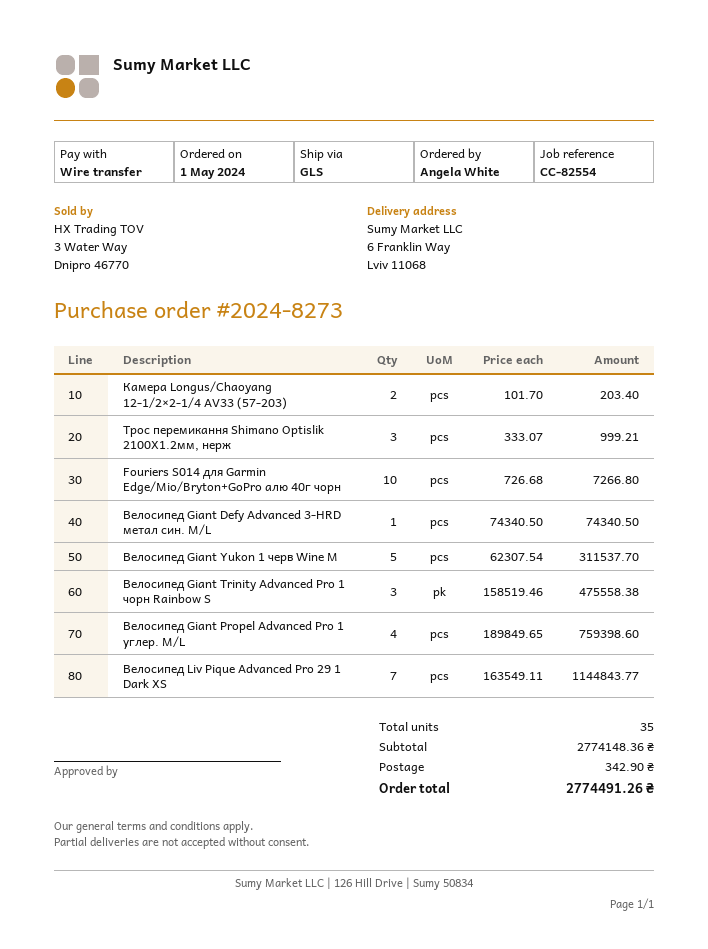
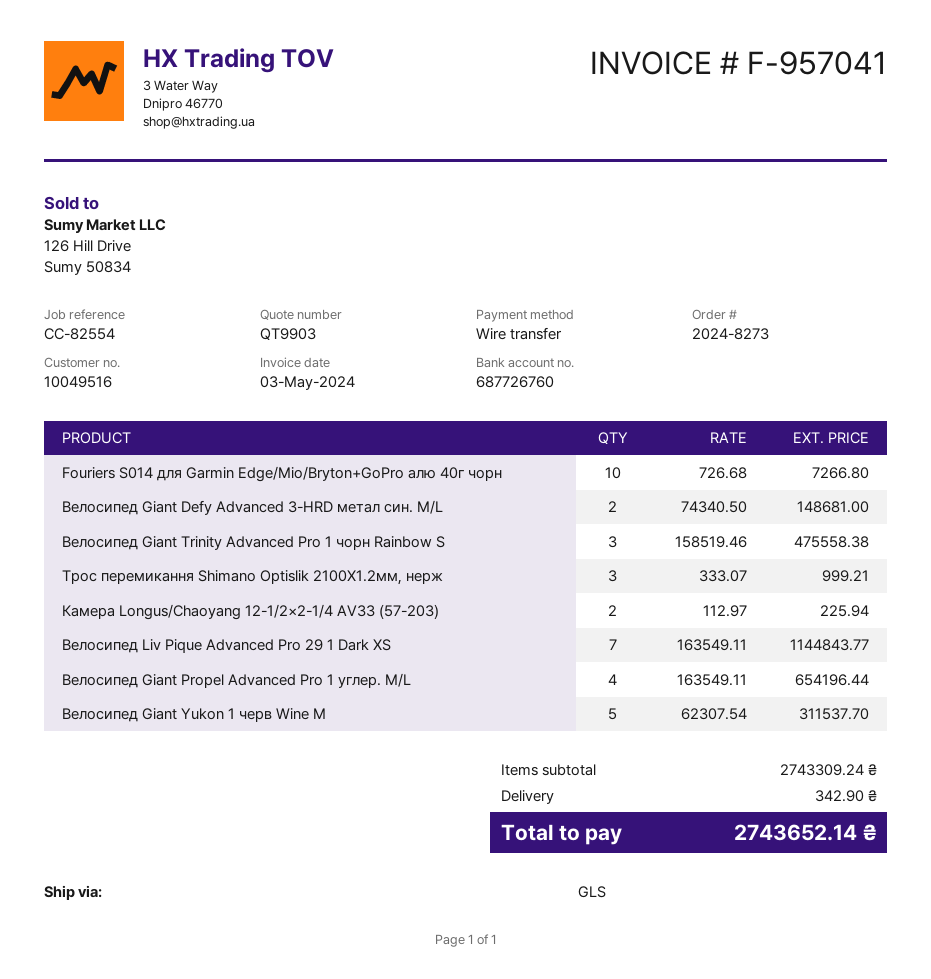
Камера Longus/Chaoyang 12-1/2×2-1/4 AV33 (57-203): 2 x 101.70 = 203.40 -> 2 x 112.97 = 225.94
Велосипед Giant Defy Advanced 3-HRD метал син. M/L: 1 x 74340.50 = 74340.50 -> 2 x 74340.50 = 148681.00
Велосипед Giant Propel Advanced Pro 1 углер. M/L: 4 x 189849.65 = 759398.60 -> 4 x 163549.11 = 654196.44
subtotal: 2774148.36 -> 2743309.24
total: 2774491.26 -> 2743652.14

